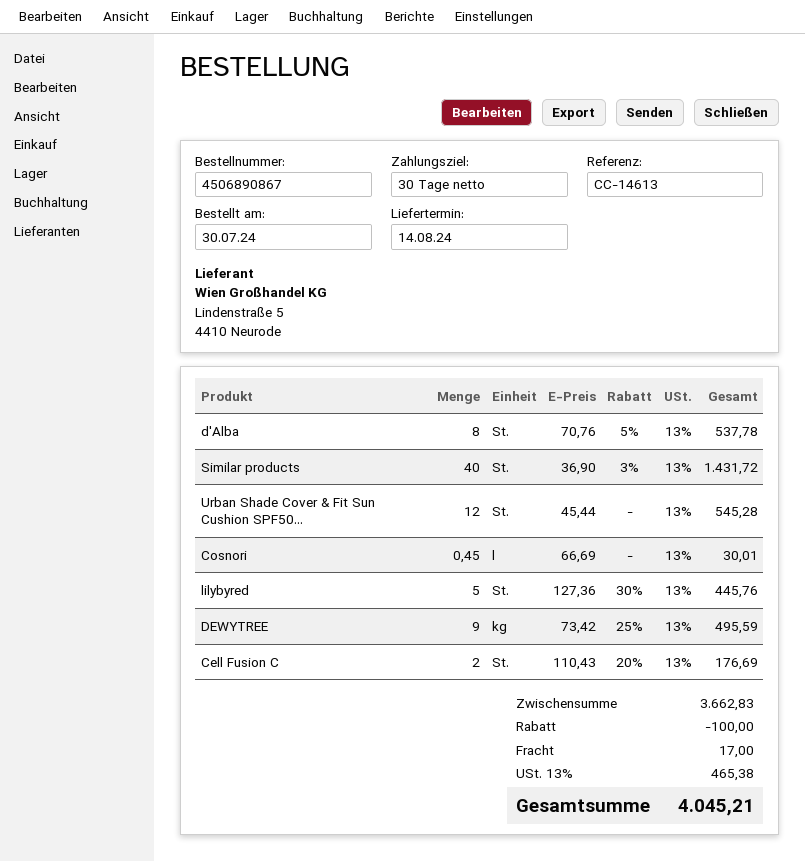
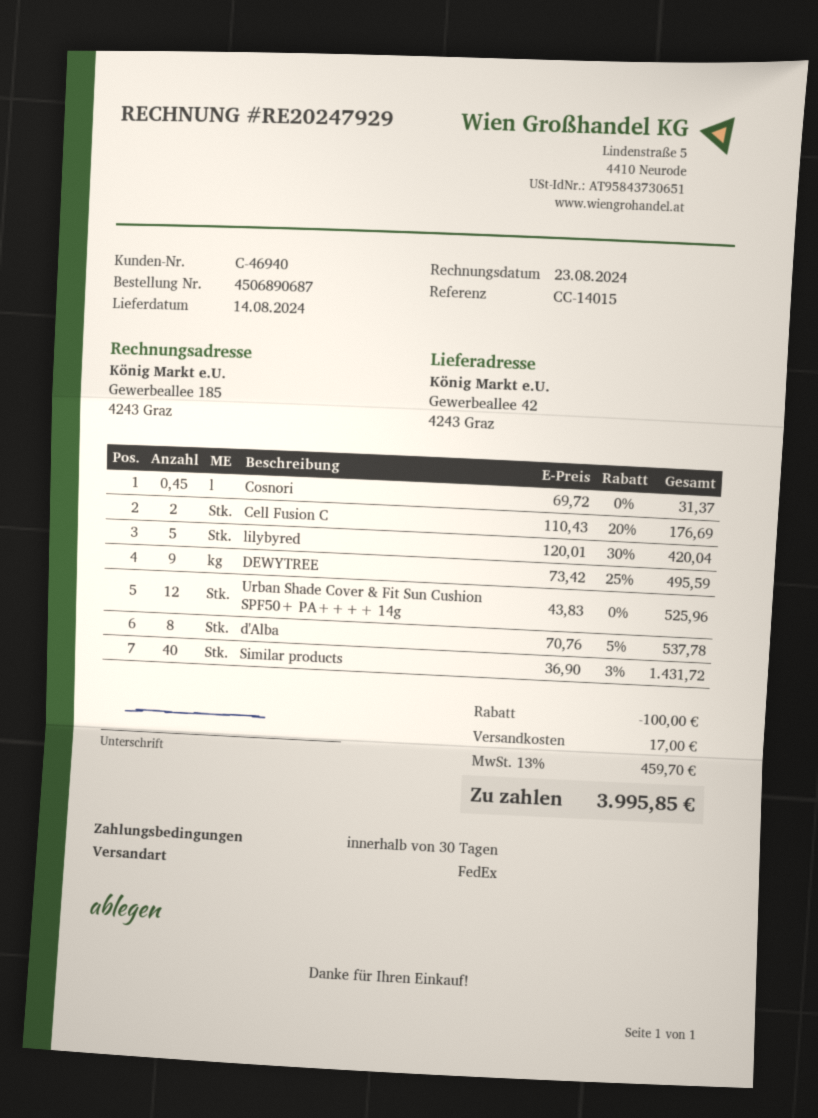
order number: 4506890867 -> 4506890687
reference: CC-14613 -> CC-14015
Urban Shade Cover & Fit Sun Cushion SPF50...: 12 x 45.44 = 545.28 -> 12 x 43.83 = 525.96
Cosnori: 0.45 x 66.69 = 30.01 -> 0.45 x 69.72 = 31.37
lilybyred: 5 x 127.36 - 30% = 445.76 -> 5 x 120.01 - 30% = 420.04
tax: 13% = 465.38 -> 13% = 459.70
total: 4045.21 -> 3995.85

